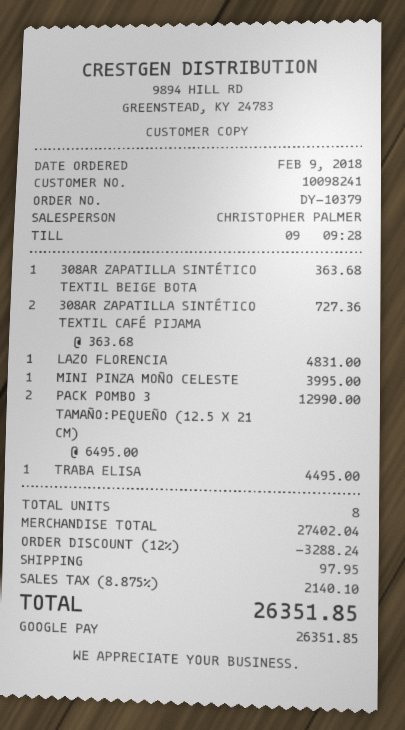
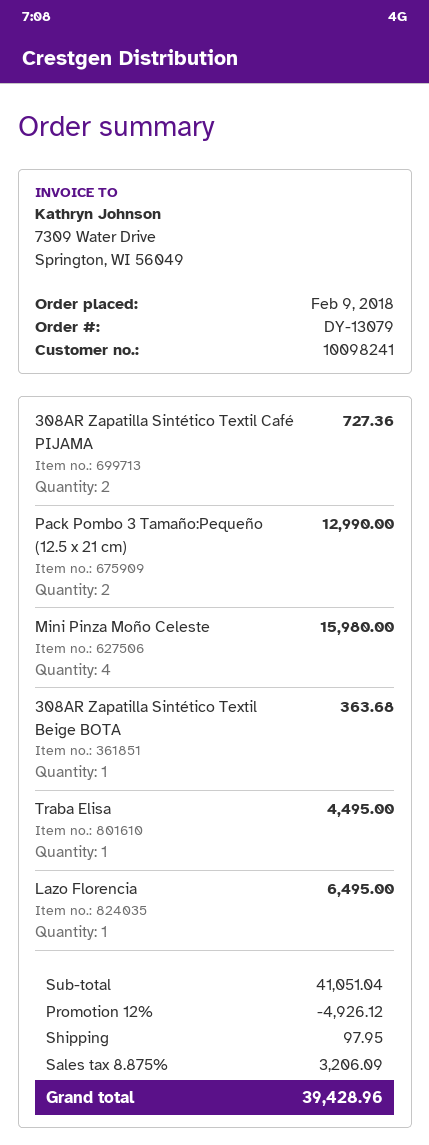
order number: DY-10379 -> DY-13079
LAZO FLORENCIA: 1 for 4831.00 -> 1 for 6495.00
MINI PINZA MOÑO CELESTE: 1 for 3995.00 -> 4 for 15980.00
subtotal: 27402.04 -> 41051.04
discount: 12% = 3288.24 -> 12% = 4926.12
tax: 8.875% = 2140.10 -> 8.875% = 3206.09
total: 26351.85 -> 39428.96

